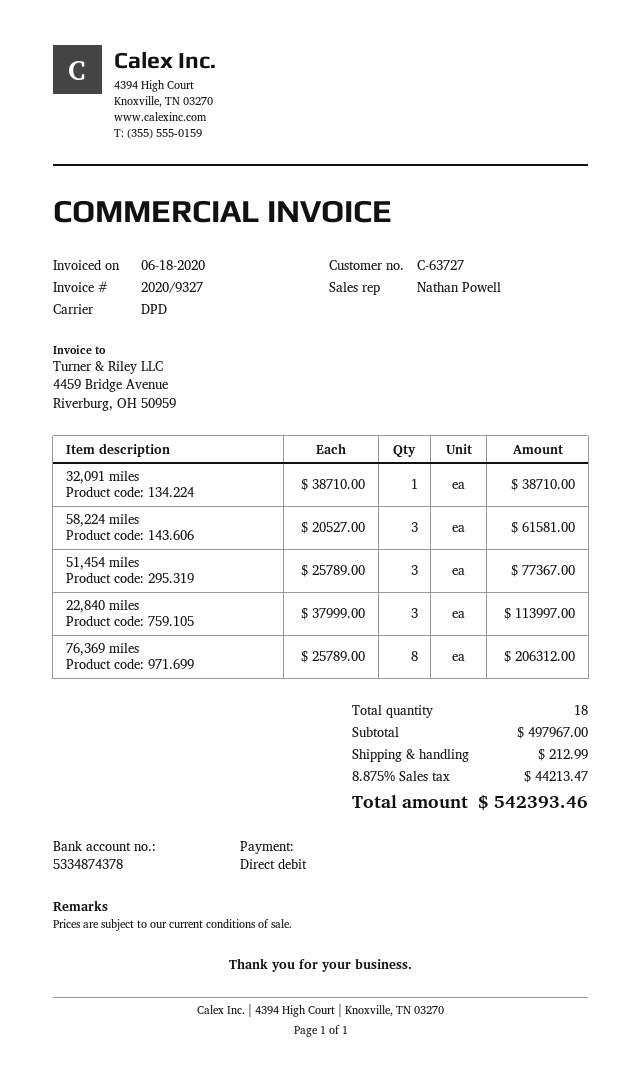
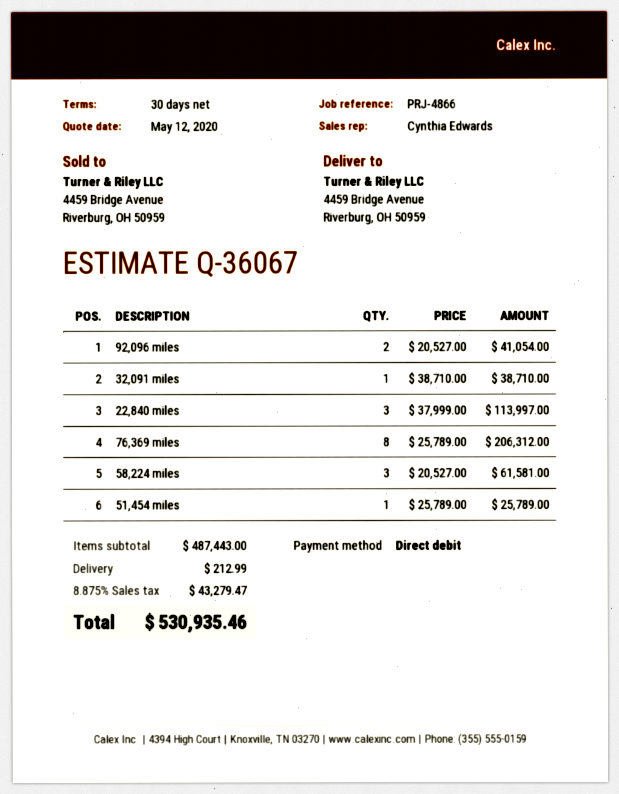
sales rep: Nathan Powell -> Cynthia Edwards
51,454 miles: 3 x 25789.00 = 77367.00 -> 1 x 25789.00 = 25789.00
92,096 miles: none -> 2 x 20527.00 = 41054.00
subtotal: 497967.00 -> 487443.00
tax: 8.875% = 44213.47 -> 8.875% = 43279.47
total: 542393.46 -> 530935.46

